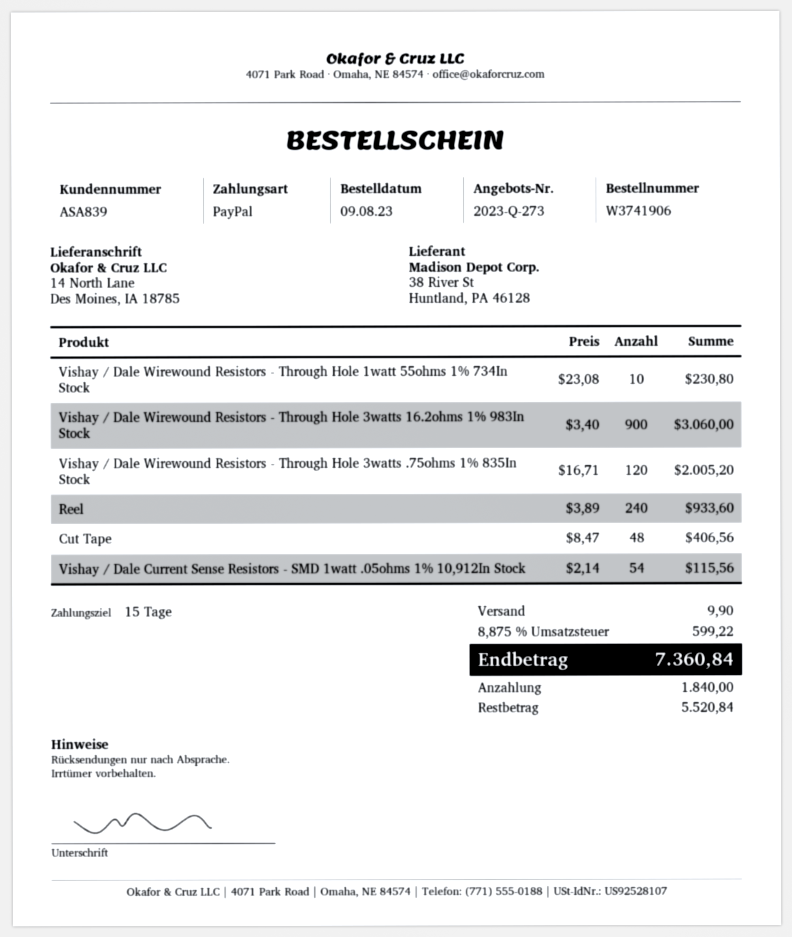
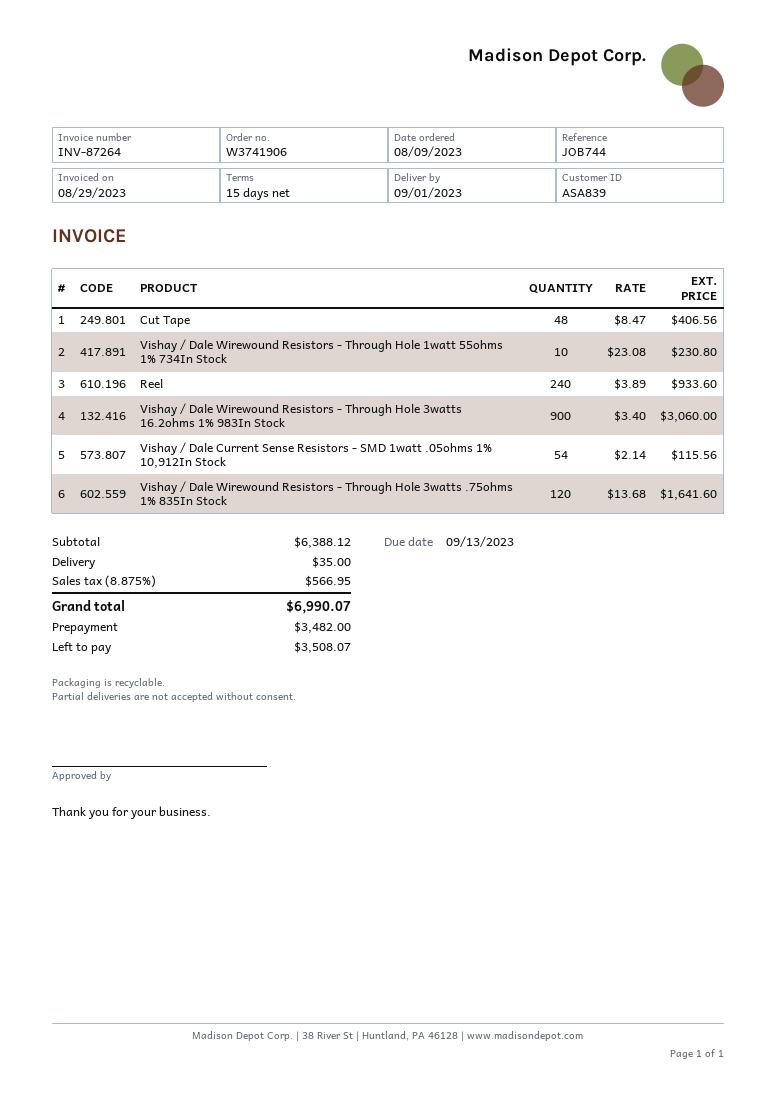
Vishay / Dale Wirewound Resistors - Through Hole 3watts .75ohms 1% 835In Stock: 120 x 16.71 = 2005.20 -> 120 x 13.68 = 1641.60
shipping: 9.90 -> 35.00
tax: 8.875% = 599.22 -> 8.875% = 566.95
total: 7360.84 -> 6990.07
deposit: 1840.00 -> 3482.00
balance: 5520.84 -> 3508.07

